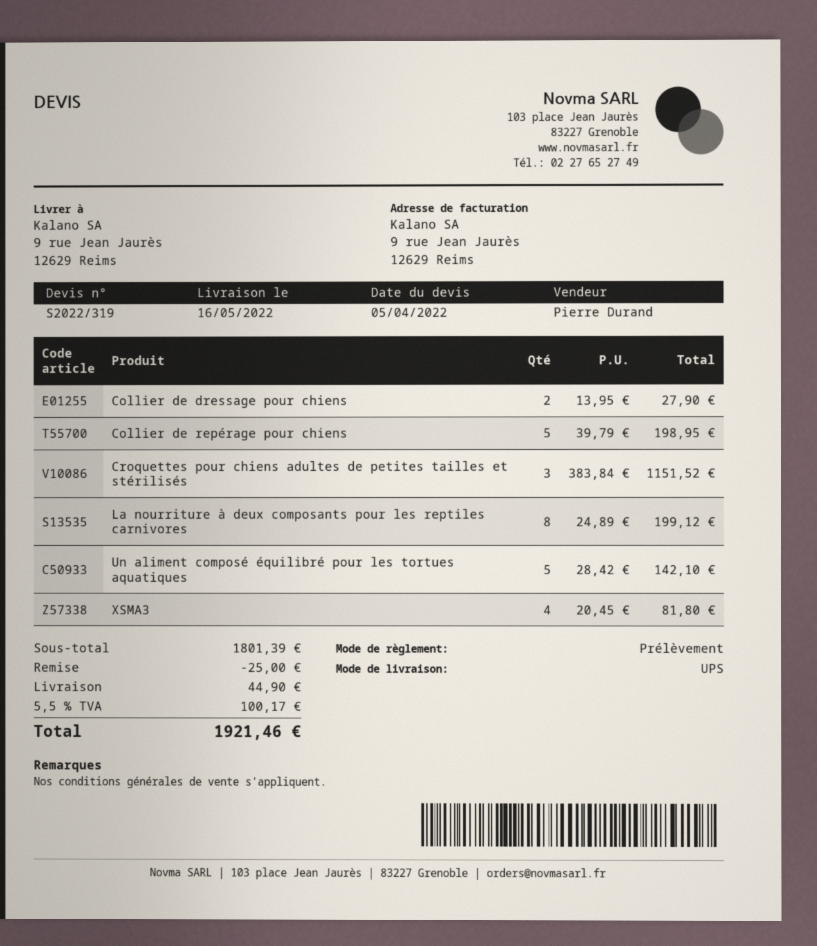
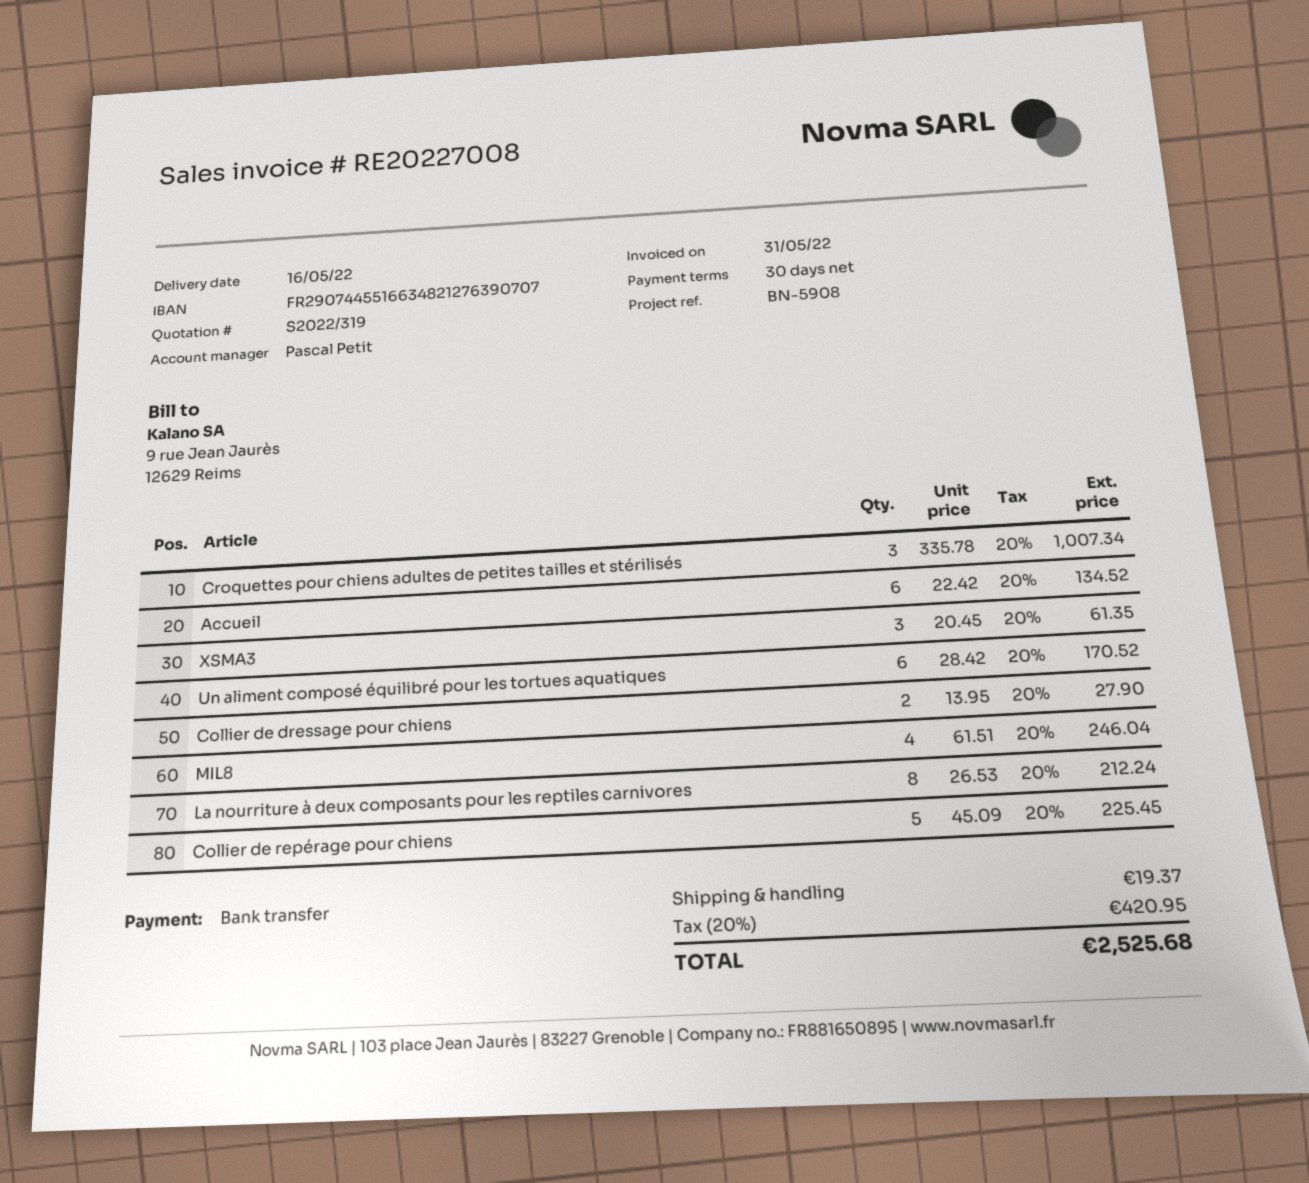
sales rep: Pierre Durand -> Pascal Petit
payment method: direct debit -> bank transfer
Collier de repérage pour chiens: 5 x 39.79 = 198.95 -> 5 x 45.09 = 225.45
Croquettes pour chiens adultes de petites tailles et stérilisés: 3 x 383.84 = 1151.52 -> 3 x 335.78 = 1007.34
La nourriture à deux composants pour les reptiles carnivores: 8 x 24.89 = 199.12 -> 8 x 26.53 = 212.24
Un aliment composé équilibré pour les tortues aquatiques: 5 x 28.42 = 142.10 -> 6 x 28.42 = 170.52
XSMA3: 4 x 20.45 = 81.80 -> 3 x 20.45 = 61.35
Accueil: none -> 6 x 22.42 = 134.52
MIL8: none -> 4 x 61.51 = 246.04
discount: 25.00 -> none
shipping: 44.90 -> 19.37
tax: 5.5% = 100.17 -> 20% = 420.95
total: 1921.46 -> 2525.68

